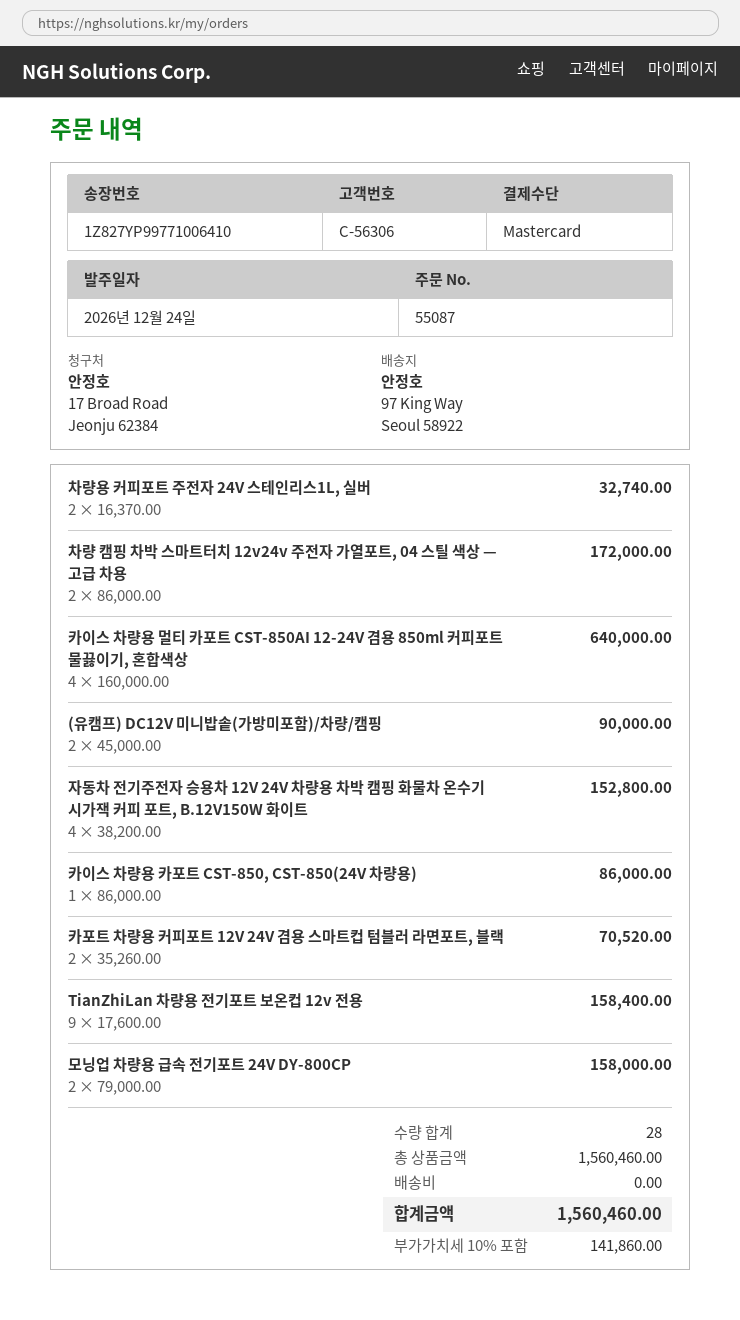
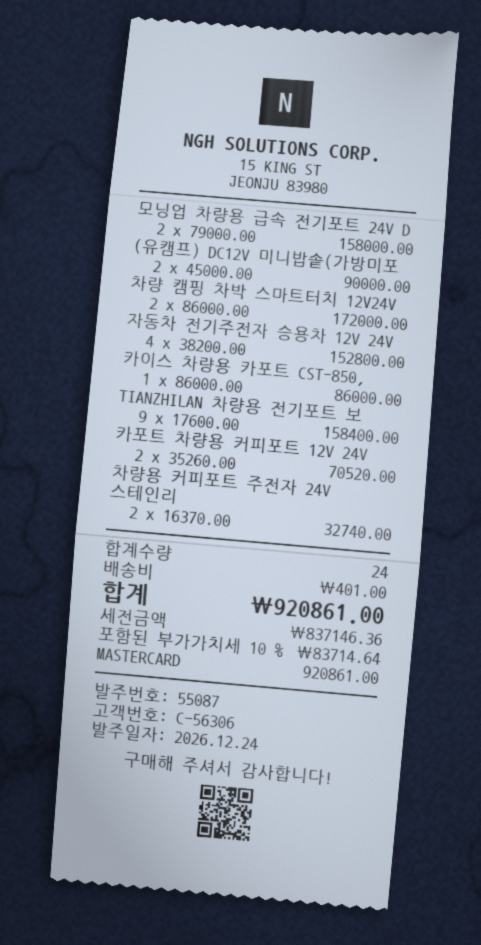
카이스 차량용 멀티 카포트 CST-850AI 12-24V 겸용 850ml 커피포트 물끓이기, 혼합색상: 4 x 160000.00 = 640000.00 -> none
total quantity: 28 -> 24
shipping: 0.00 -> 401.00
tax: 10% = 141860.00 -> 10% = 83714.64
total: 1560460.00 -> 920861.00

